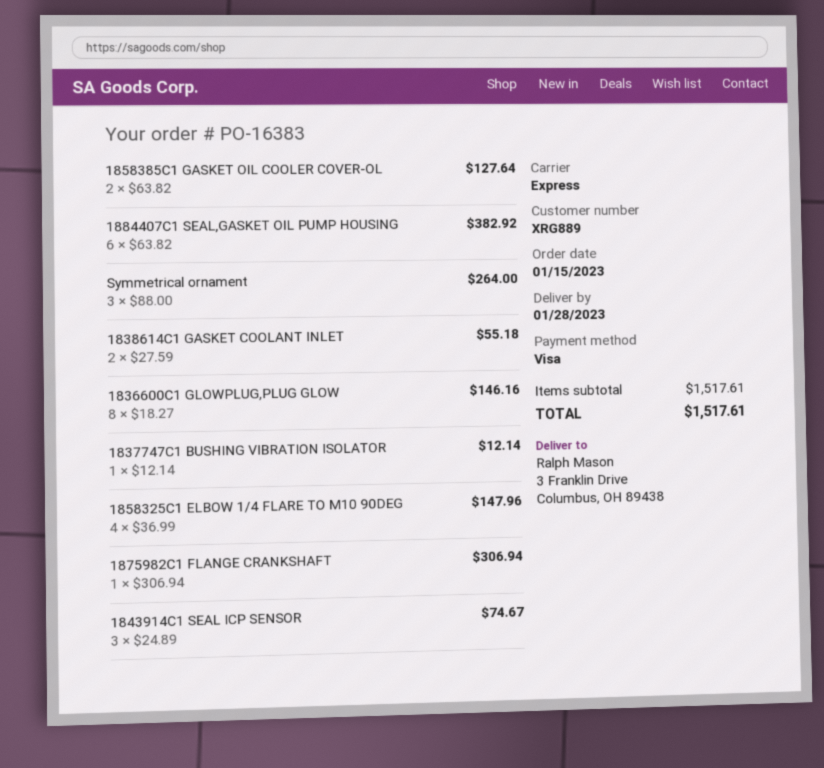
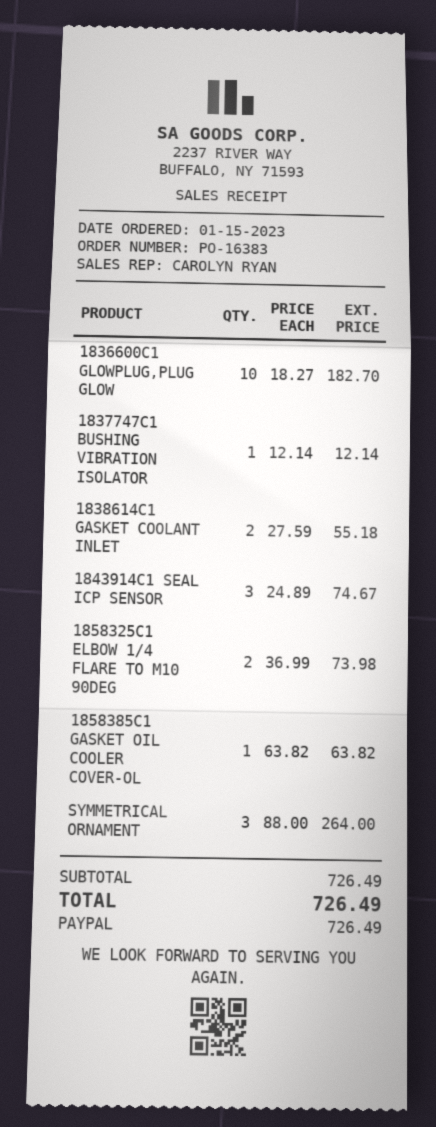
payment method: Visa -> PayPal
1858385C1 GASKET OIL COOLER COVER-OL: 2 x 63.82 = 127.64 -> 1 x 63.82 = 63.82
1884407C1 SEAL,GASKET OIL PUMP HOUSING: 6 x 63.82 = 382.92 -> none
1836600C1 GLOWPLUG,PLUG GLOW: 8 x 18.27 = 146.16 -> 10 x 18.27 = 182.70
1858325C1 ELBOW 1/4 FLARE TO M10 90DEG: 4 x 36.99 = 147.96 -> 2 x 36.99 = 73.98
1875982C1 FLANGE CRANKSHAFT: 1 x 306.94 = 306.94 -> none
subtotal: 1517.61 -> 726.49
total: 1517.61 -> 726.49

